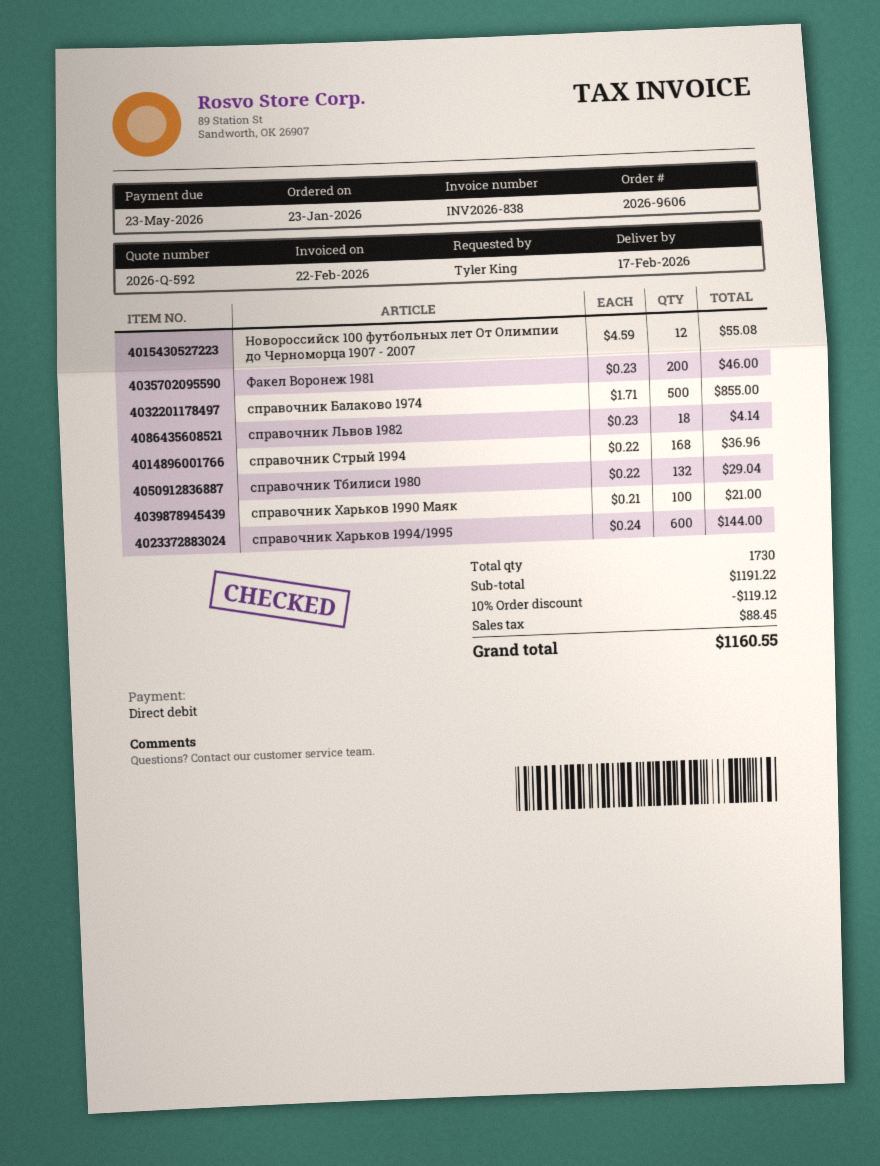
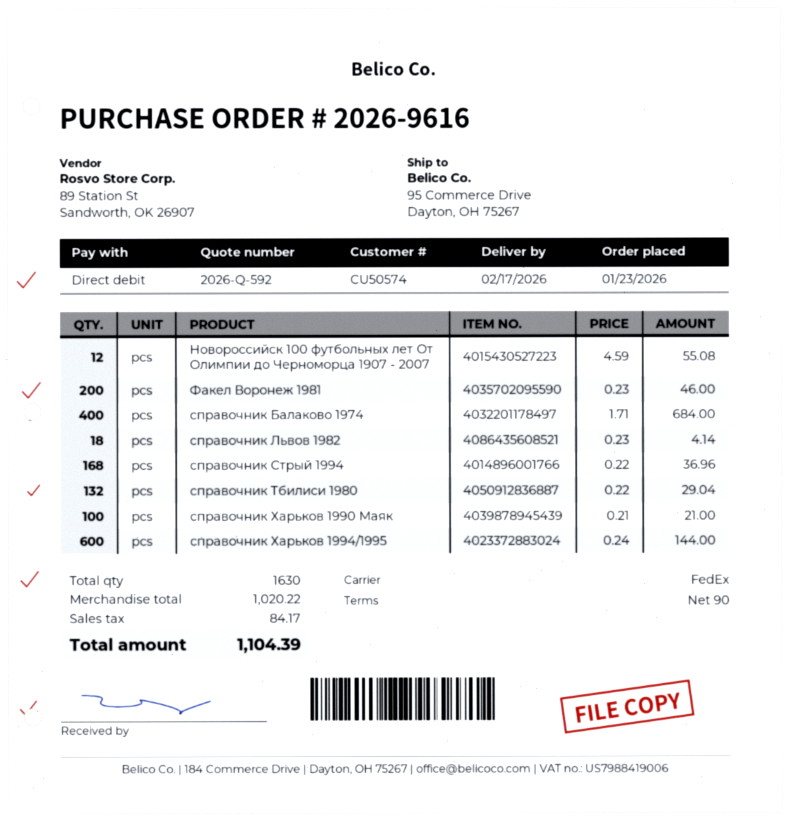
order number: 2026-9606 -> 2026-9616
справочник Балаково 1974: 500 x 1.71 = 855.00 -> 400 x 1.71 = 684.00
total quantity: 1730 -> 1630
subtotal: 1191.22 -> 1020.22
discount: 10% = 119.12 -> none
tax: 88.45 -> 84.17
total: 1160.55 -> 1104.39

